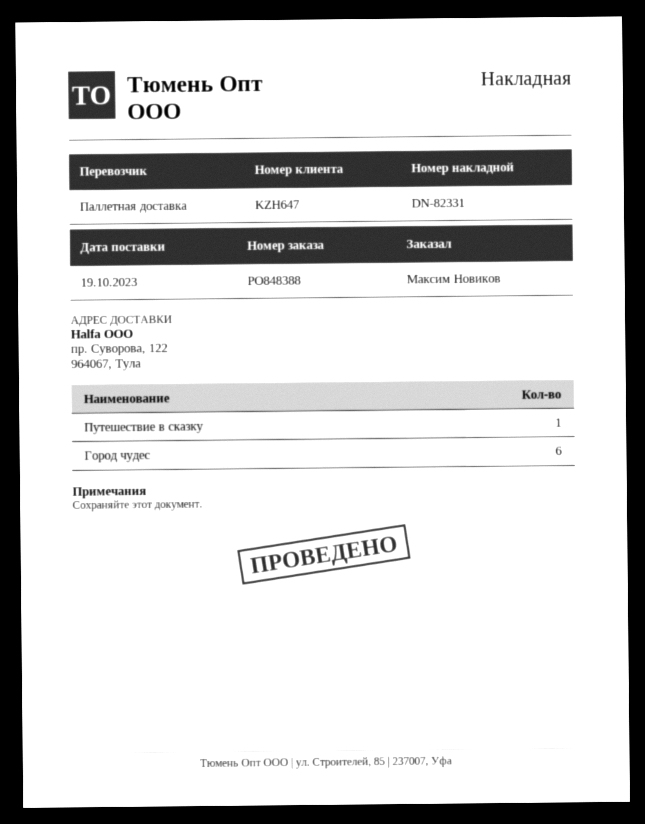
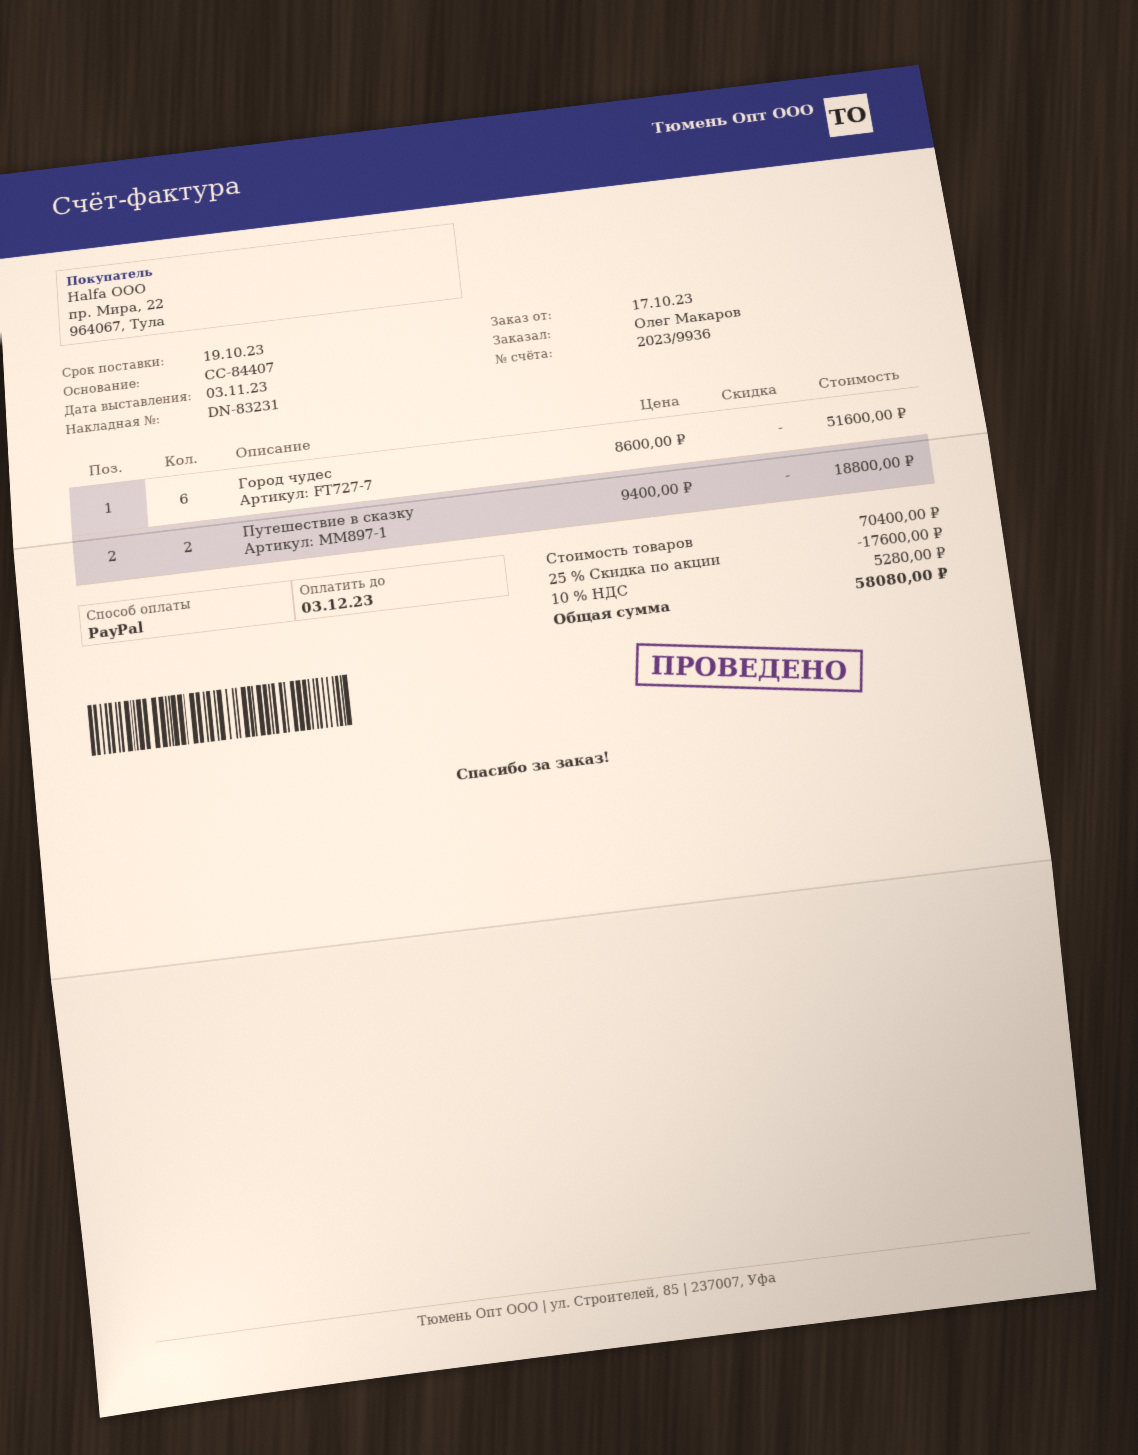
delivery note number: DN-82331 -> DN-83231
ordered by: Максим Новиков -> Олег Макаров
Путешествие в сказку: 1 -> 2

